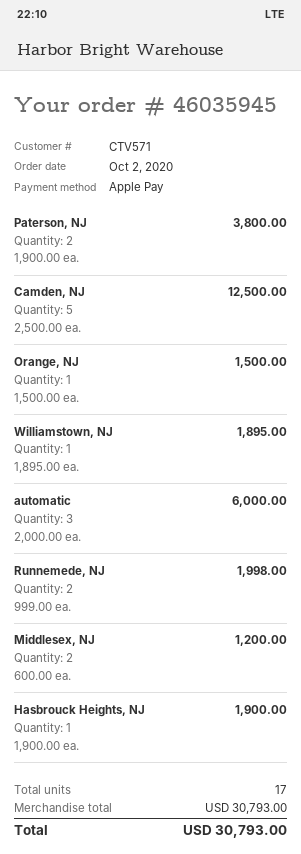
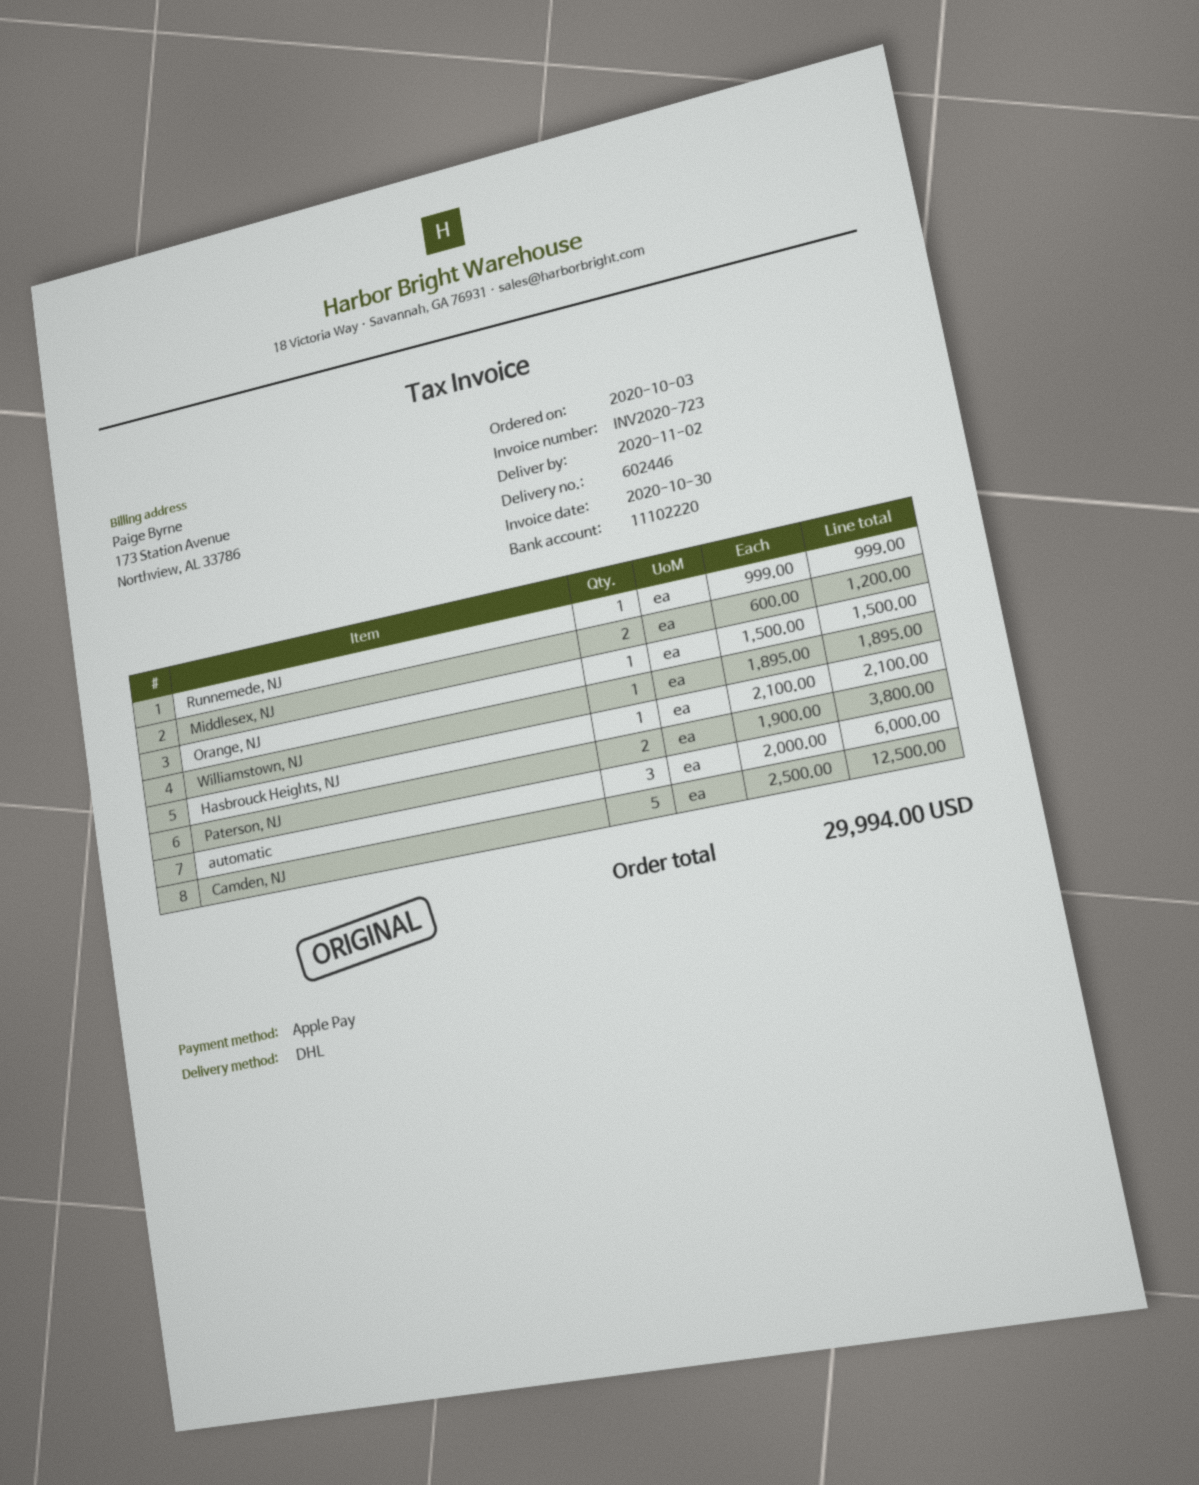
order date: 2020-10-02 -> 2020-10-03
Runnemede, NJ: 2 x 999.00 = 1998.00 -> 1 x 999.00 = 999.00
Hasbrouck Heights, NJ: 1 x 1900.00 = 1900.00 -> 1 x 2100.00 = 2100.00
total: 30793.00 -> 29994.00

